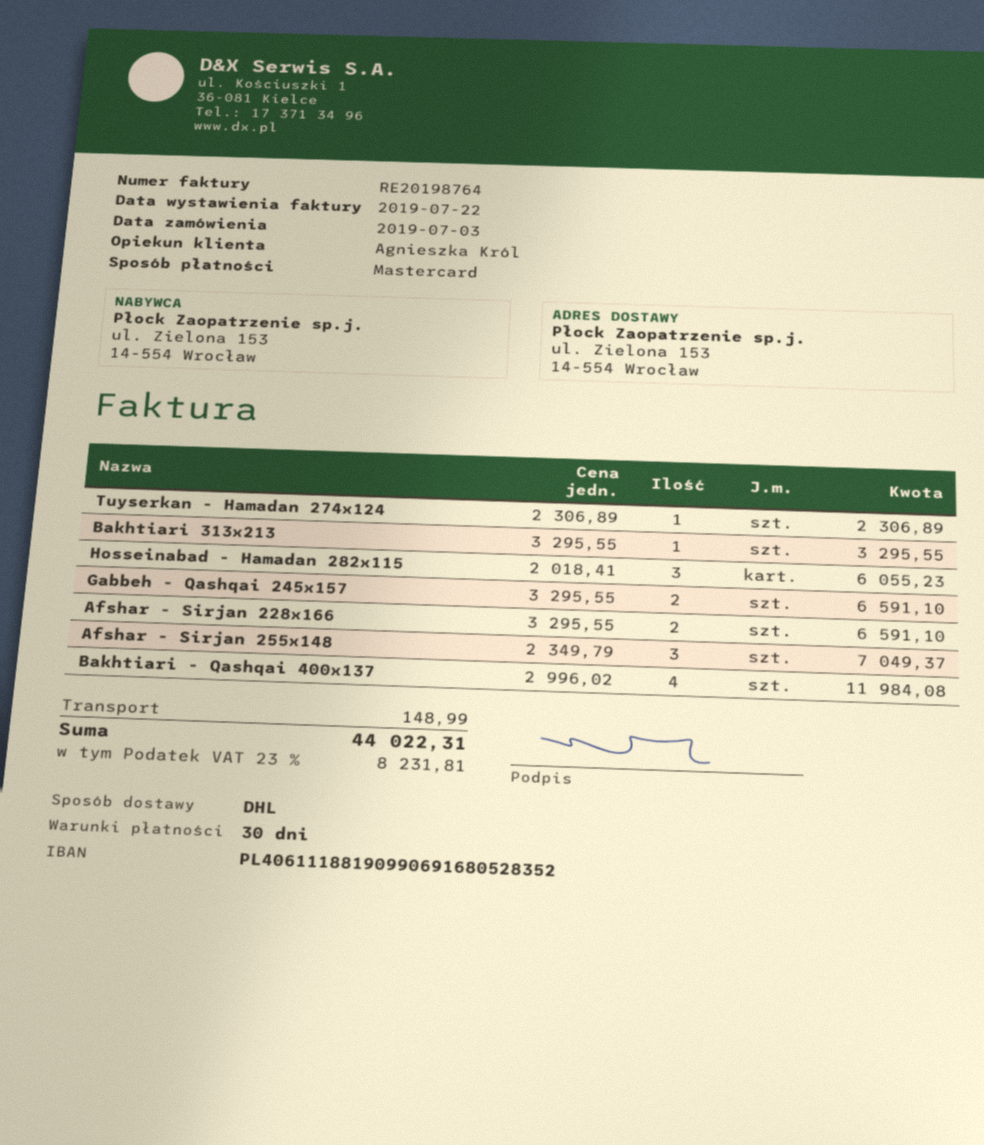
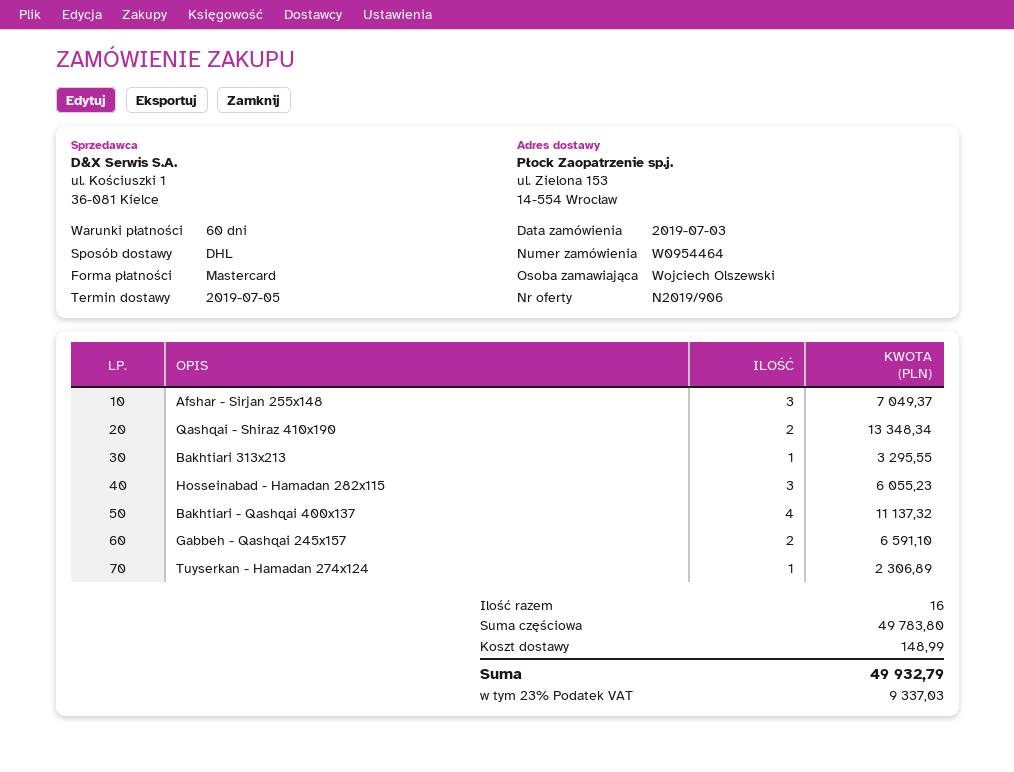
payment terms: 30 days -> 60 days
Afshar - Sirjan 228x166: 2 for 6591.10 -> none
Bakhtiari - Qashqai 400x137: 4 for 11984.08 -> 4 for 11137.32
Qashqai - Shiraz 410x190: none -> 2 for 13348.34
tax: 23% = 8231.81 -> 23% = 9337.03
total: 44022.31 -> 49932.79

